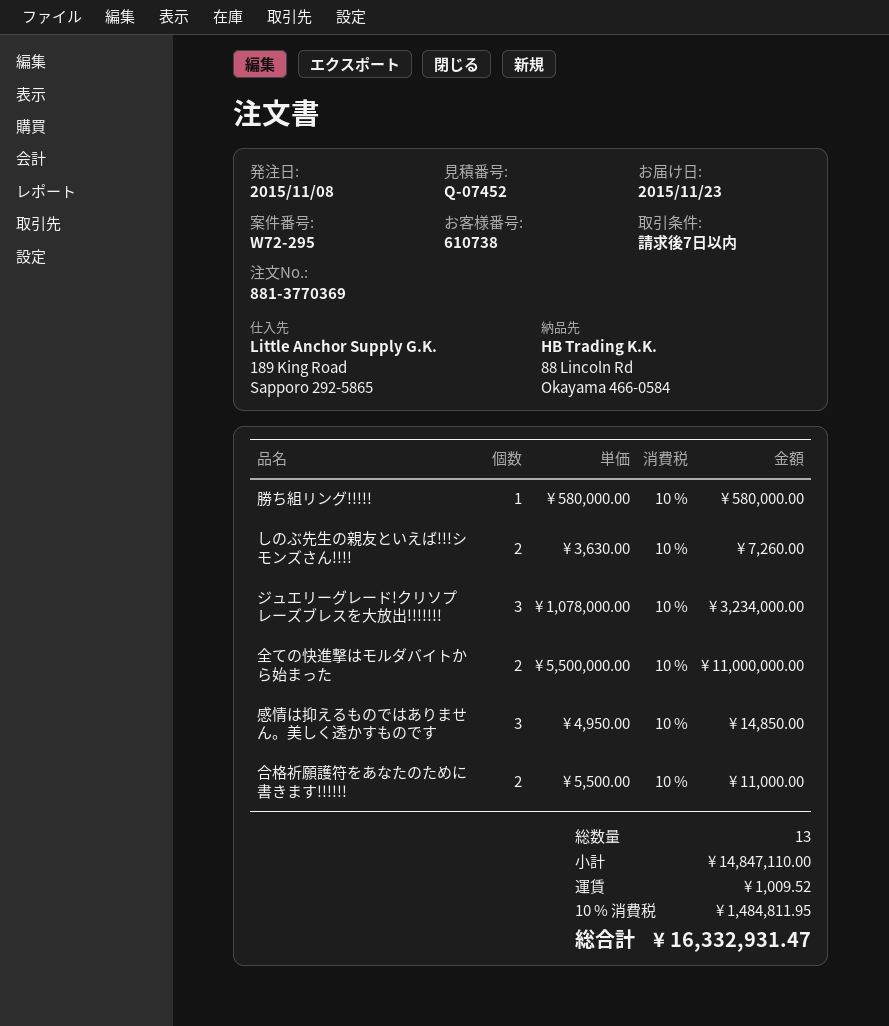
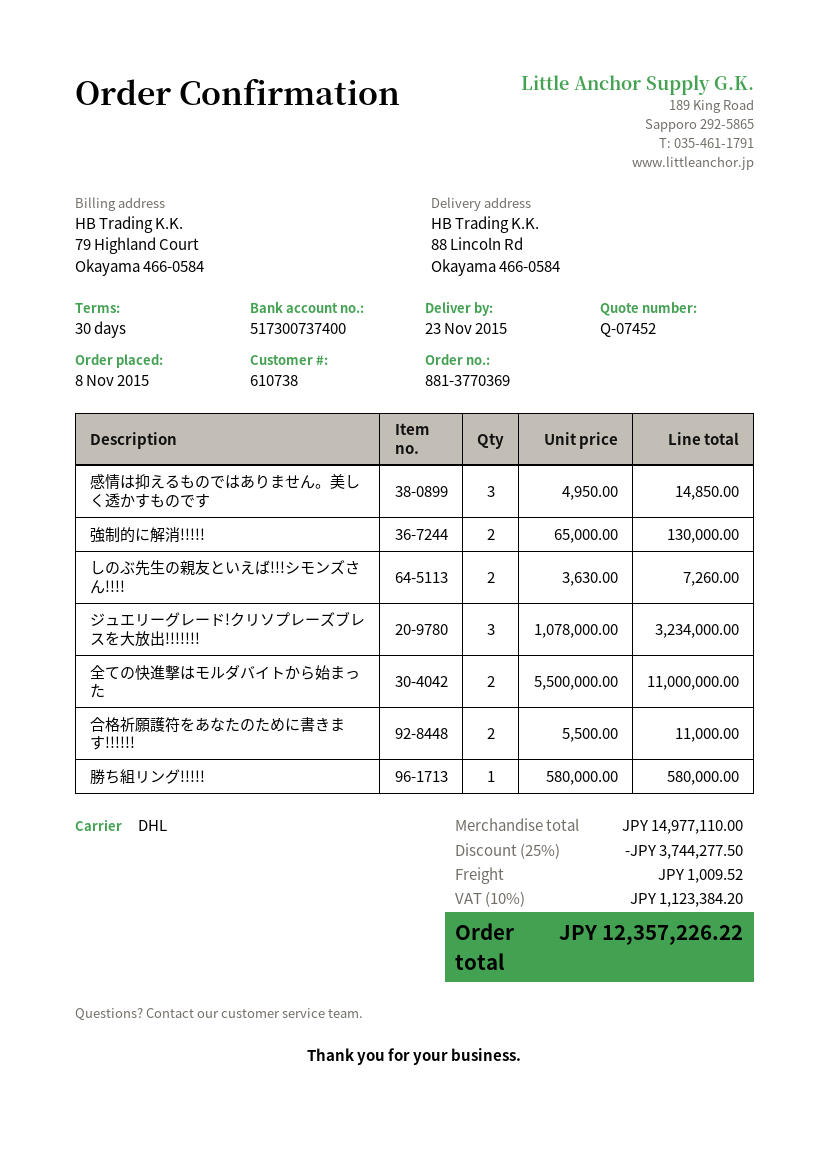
payment terms: 7 days -> 30 days
強制的に解消!!!!!: none -> 2 x 65000.00 = 130000.00
subtotal: 14847110.00 -> 14977110.00
discount: none -> 25% = 3744277.50
tax: 10% = 1484811.95 -> 10% = 1123384.20
total: 16332931.47 -> 12357226.22

